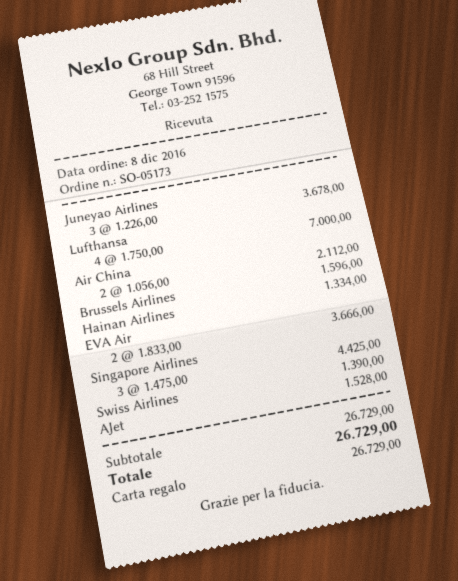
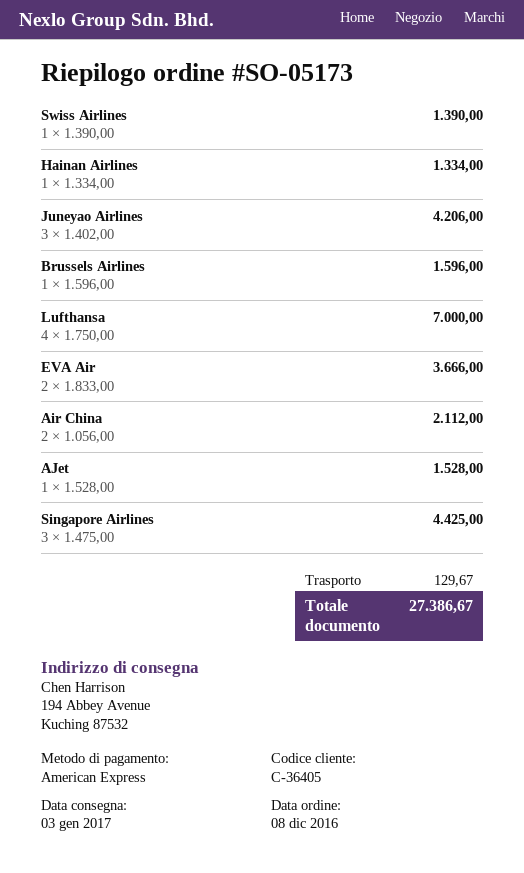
payment method: gift card -> American Express
Juneyao Airlines: 3 x 1226.00 = 3678.00 -> 3 x 1402.00 = 4206.00
shipping: none -> 129.67
total: 26729.00 -> 27386.67

